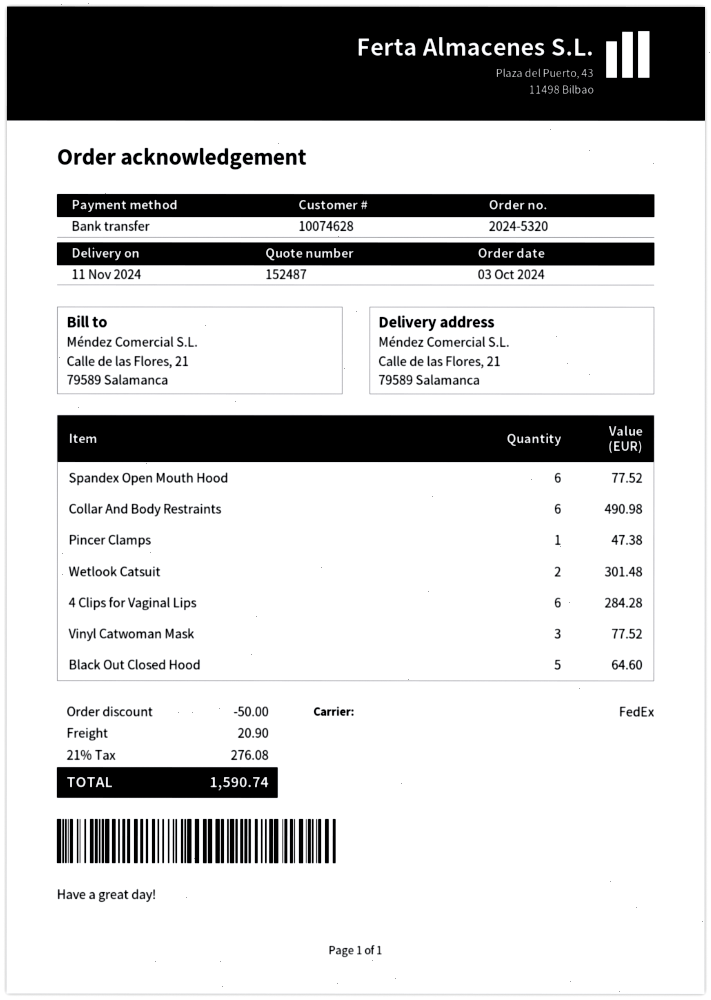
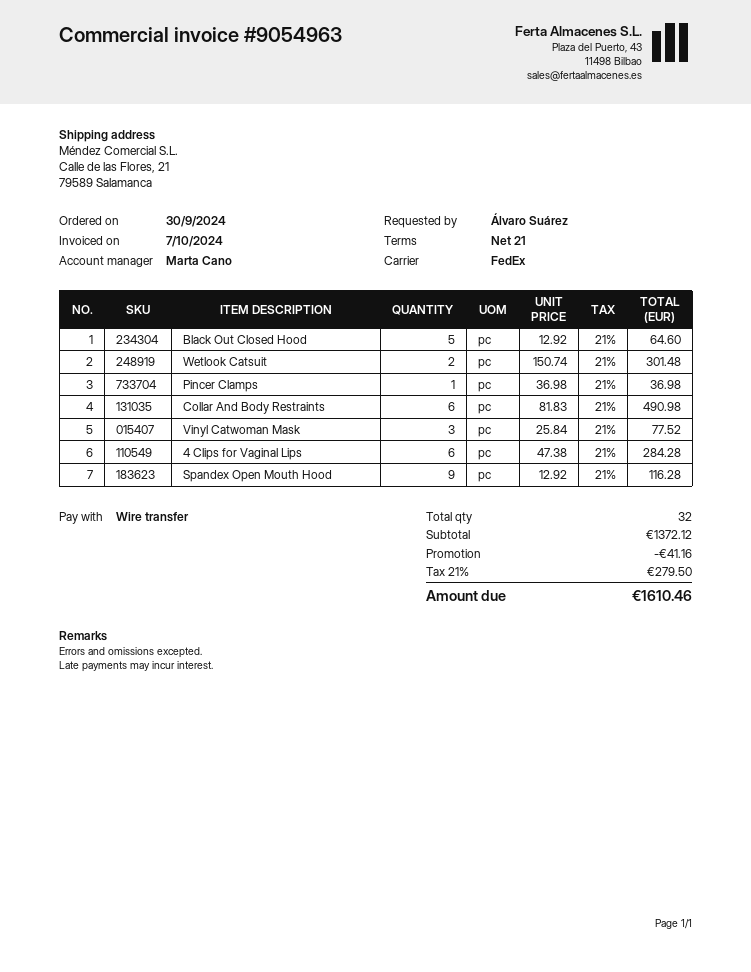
order date: 2024-10-03 -> 2024-09-30
Spandex Open Mouth Hood: 6 for 77.52 -> 9 for 116.28
Pincer Clamps: 1 for 47.38 -> 1 for 36.98
discount: 50.00 -> 41.16
shipping: 20.90 -> none
tax: 21% = 276.08 -> 21% = 279.50
total: 1590.74 -> 1610.46

